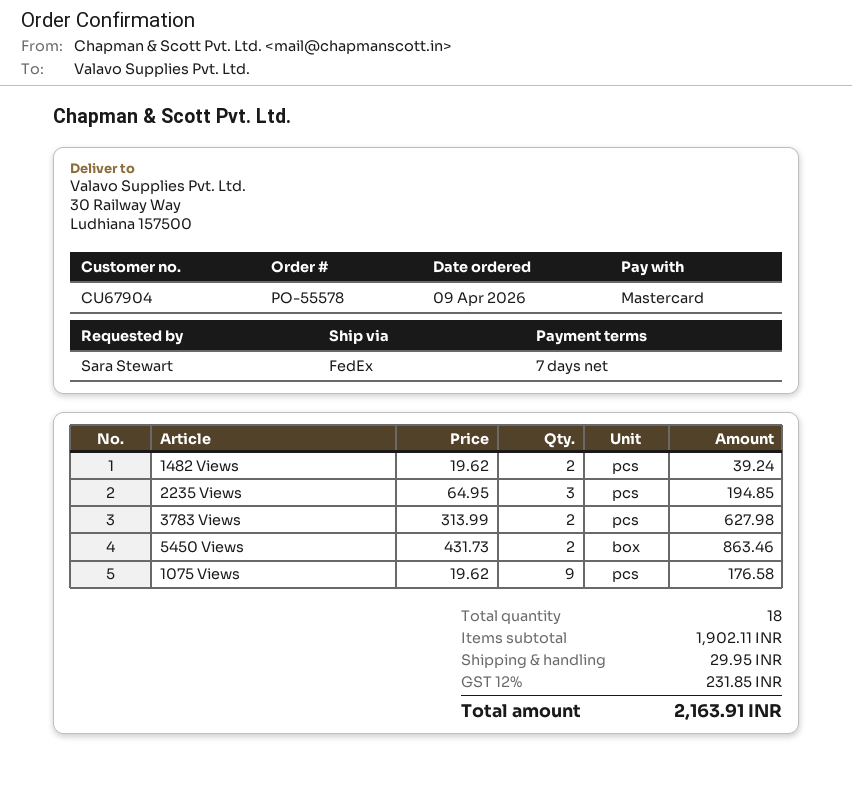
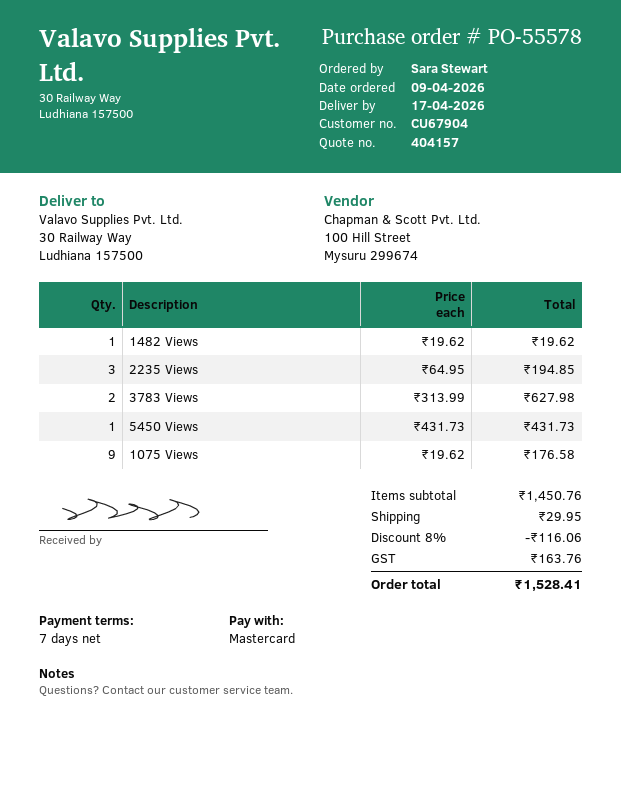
1482 Views: 2 x 19.62 = 39.24 -> 1 x 19.62 = 19.62
5450 Views: 2 x 431.73 = 863.46 -> 1 x 431.73 = 431.73
subtotal: 1902.11 -> 1450.76
discount: none -> 8% = 116.06
tax: 231.85 -> 163.76
total: 2163.91 -> 1528.41

